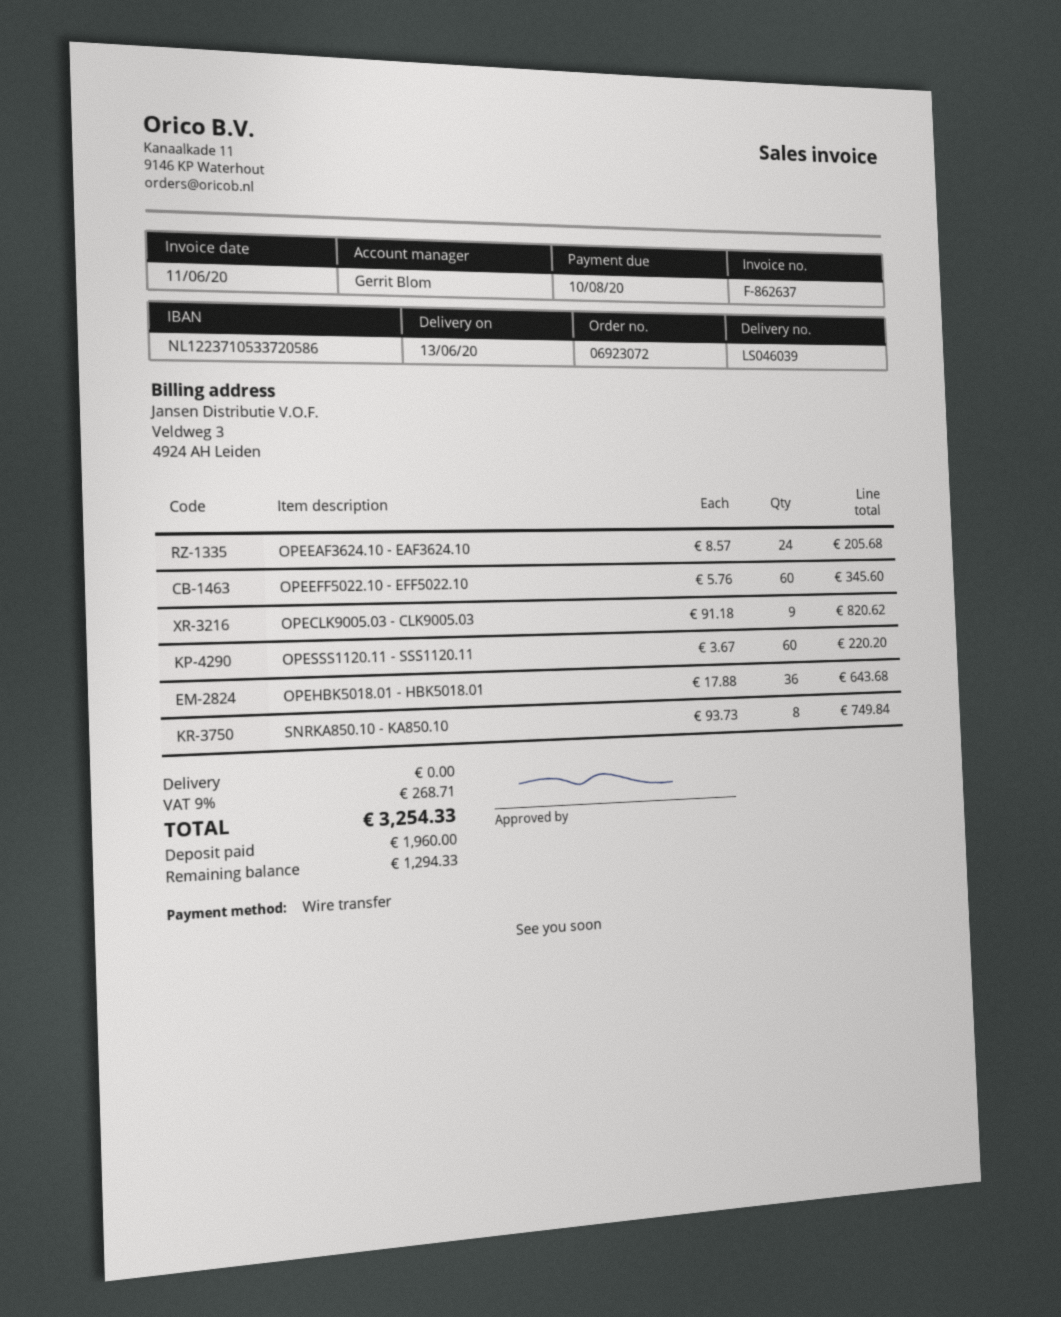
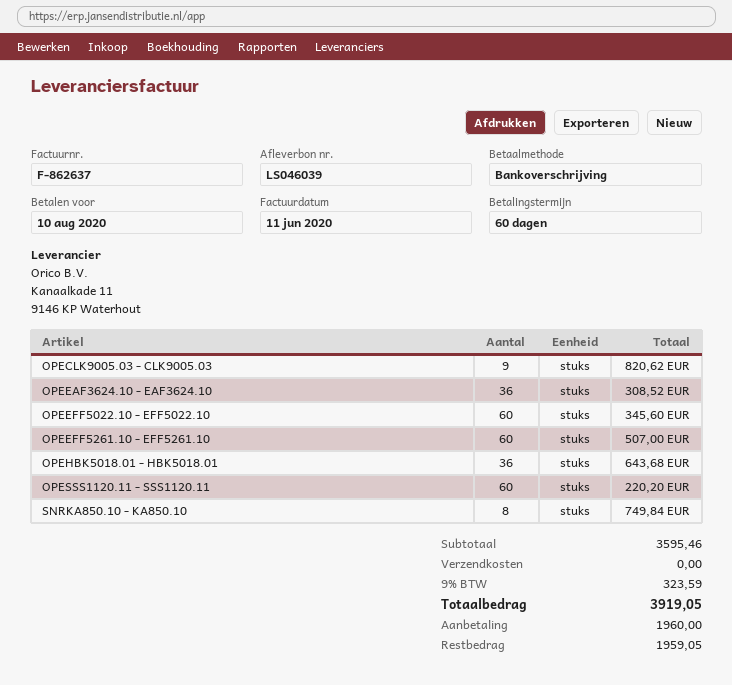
OPEEAF3624.10 - EAF3624.10: 24 for 205.68 -> 36 for 308.52
OPEEFF5261.10 - EFF5261.10: none -> 60 for 507.00
tax: 9% = 268.71 -> 9% = 323.59
total: 3254.33 -> 3919.05
balance: 1294.33 -> 1959.05

